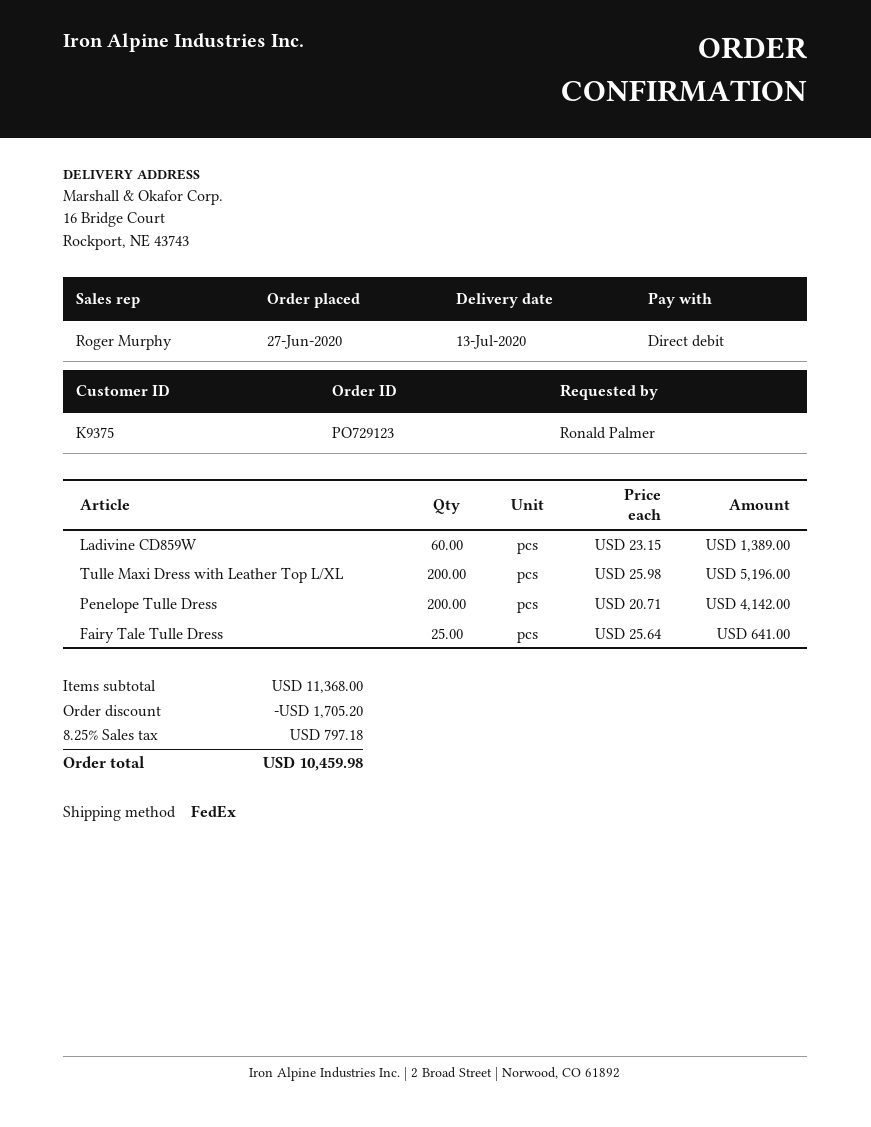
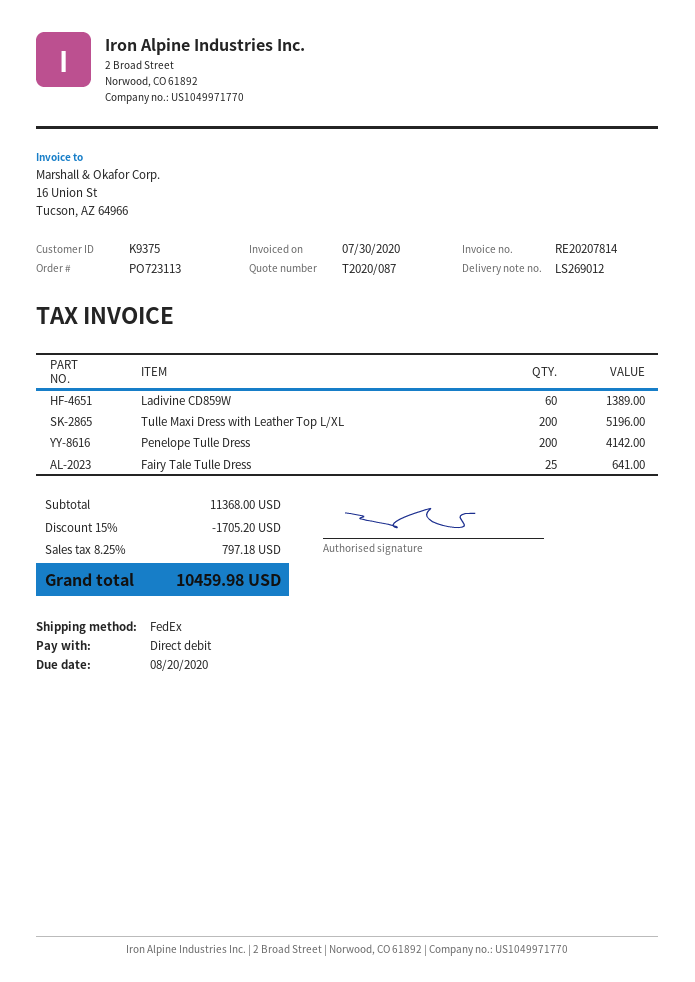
order number: PO729123 -> PO723113

